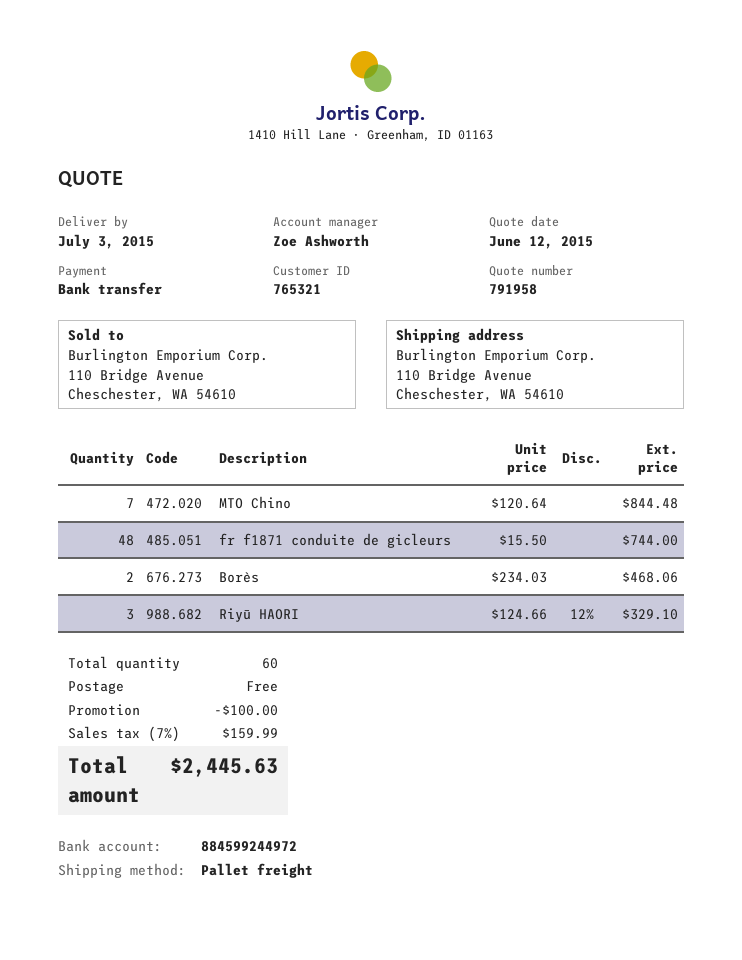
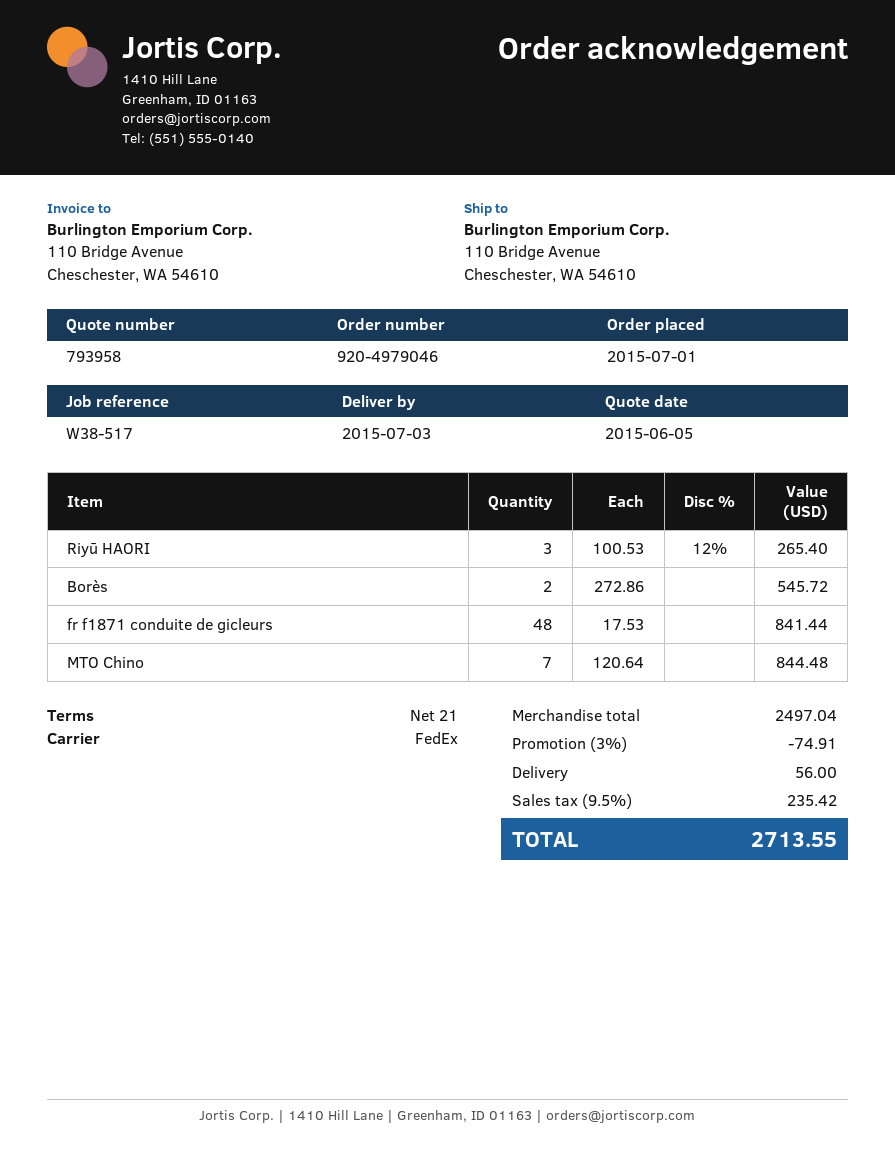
quote number: 791958 -> 793958
quote date: 2015-06-12 -> 2015-06-05
shipping method: pallet freight -> FedEx
fr f1871 conduite de gicleurs: 48 x 15.50 = 744.00 -> 48 x 17.53 = 841.44
Borès: 2 x 234.03 = 468.06 -> 2 x 272.86 = 545.72
Riyū HAORI: 3 x 124.66 - 12% = 329.10 -> 3 x 100.53 - 12% = 265.40
discount: 100.00 -> 74.91
shipping: 0.00 -> 56.00
tax: 7% = 159.99 -> 9.5% = 235.42
total: 2445.63 -> 2713.55

